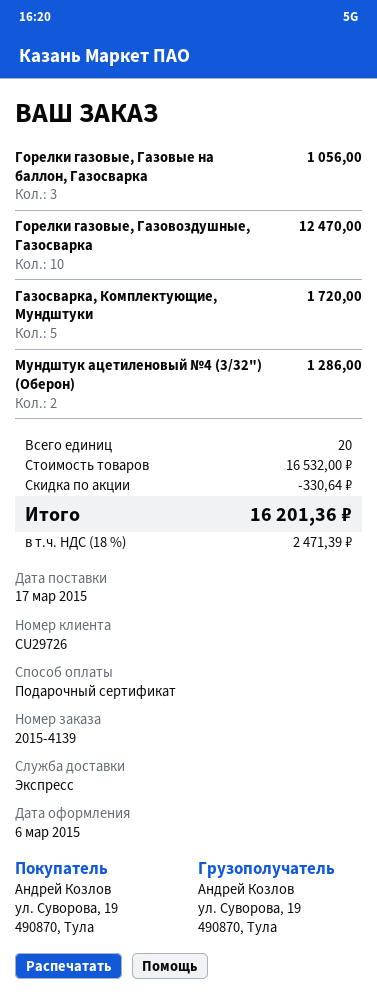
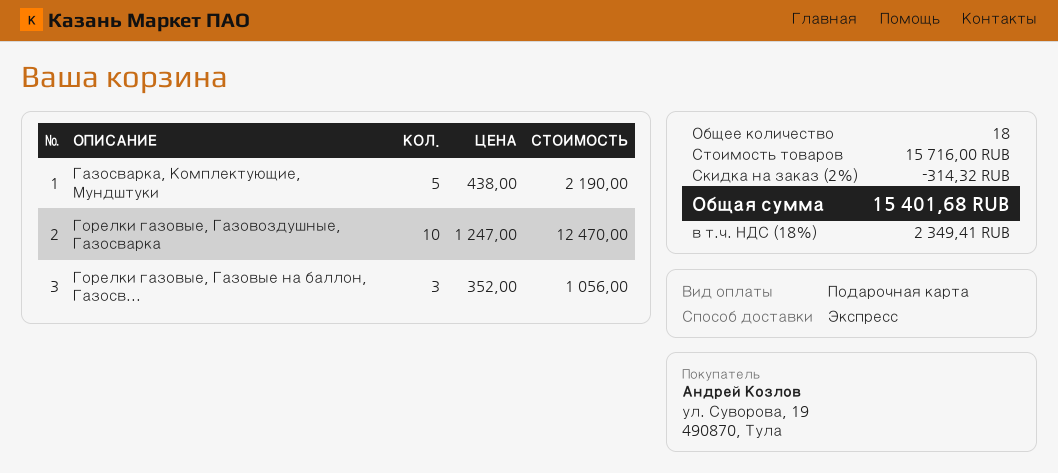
Газосварка, Комплектующие, Мундштуки: 5 for 1720.00 -> 5 for 2190.00
Мундштук ацетиленовый №4 (3/32") (Оберон): 2 for 1286.00 -> none
total quantity: 20 -> 18
subtotal: 16532.00 -> 15716.00
discount: 330.64 -> 314.32
tax: 18% = 2471.39 -> 18% = 2349.41
total: 16201.36 -> 15401.68

